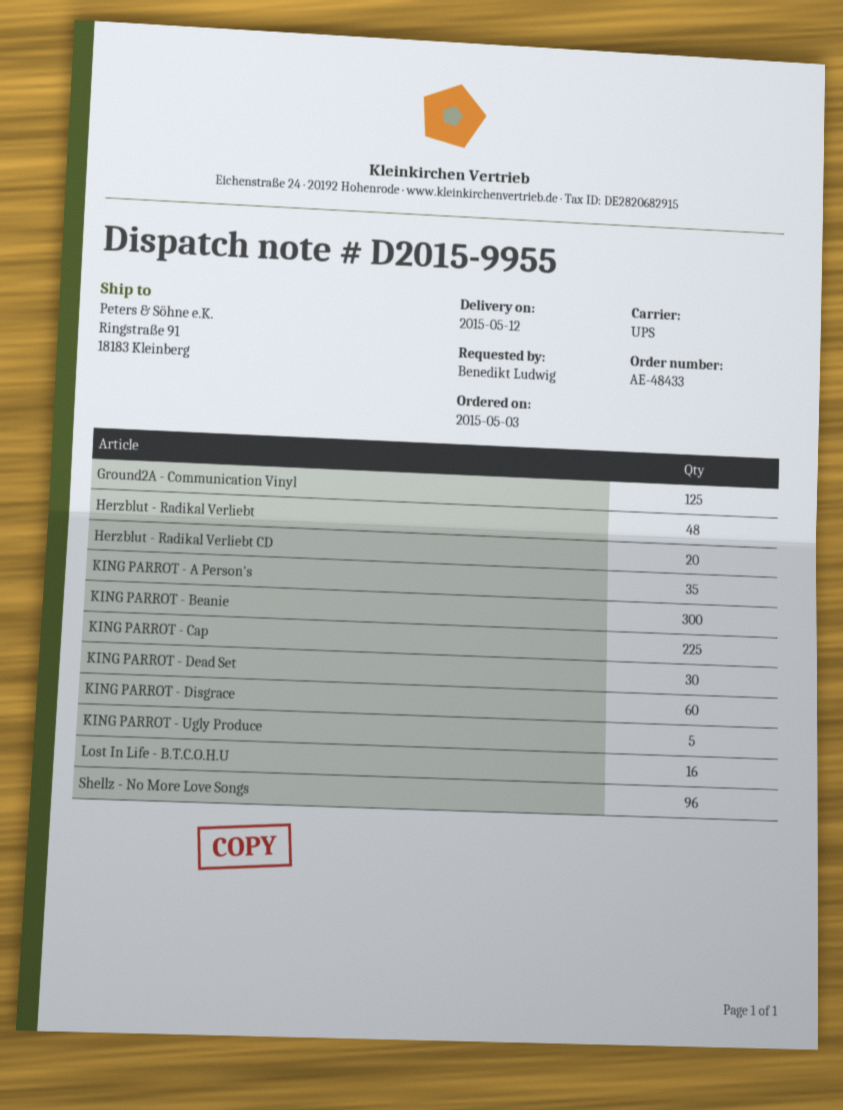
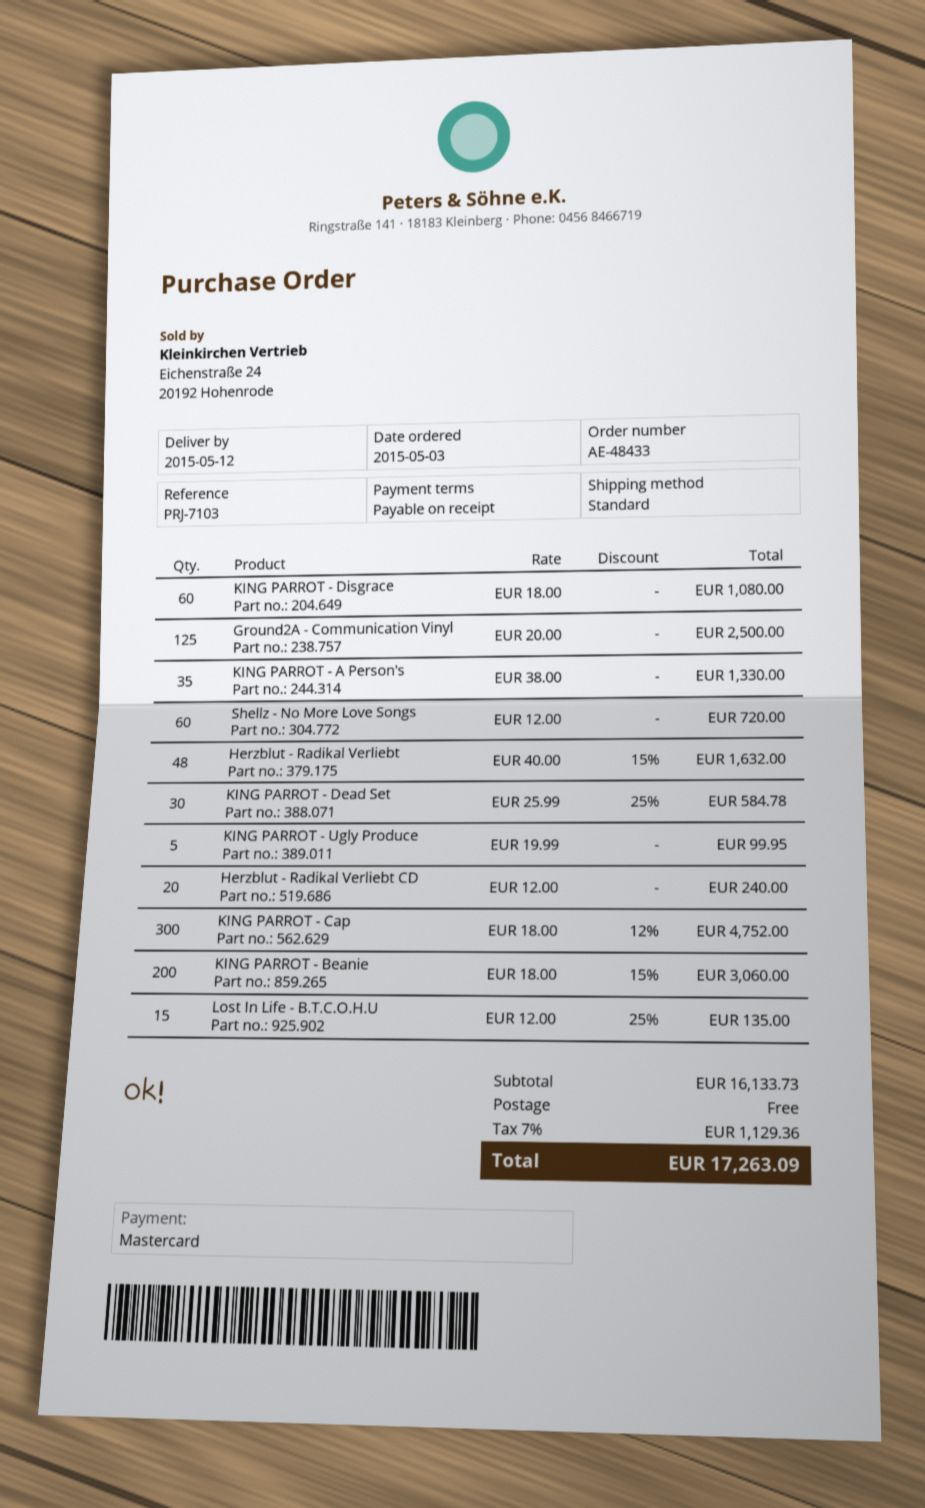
shipping method: UPS -> standard
KING PARROT - Beanie: 300 -> 200
KING PARROT - Cap: 225 -> 300
Lost In Life - B.T.C.O.H.U: 16 -> 15
Shellz - No More Love Songs: 96 -> 60

